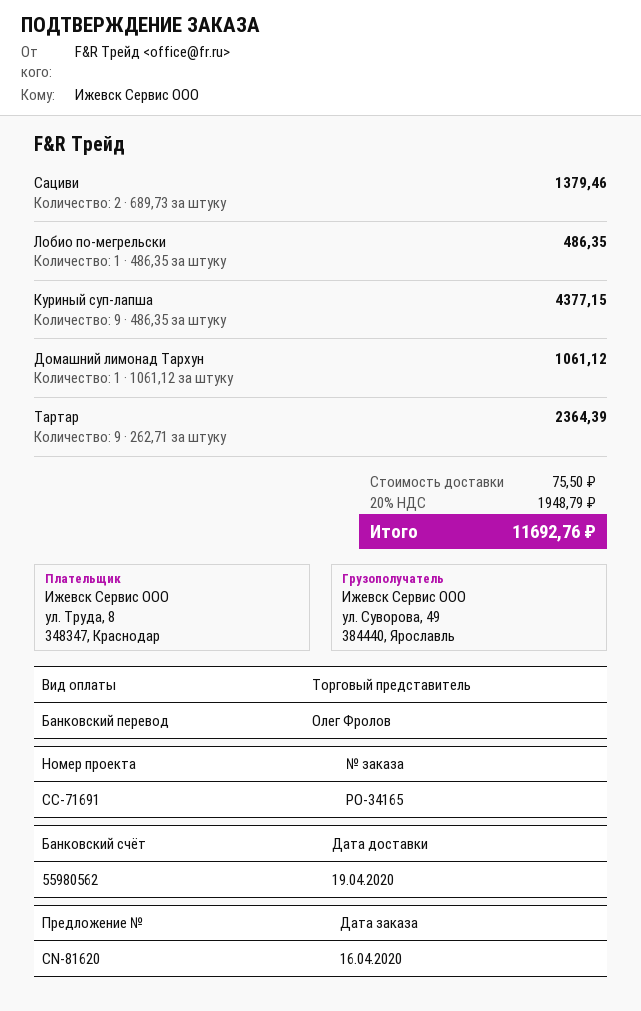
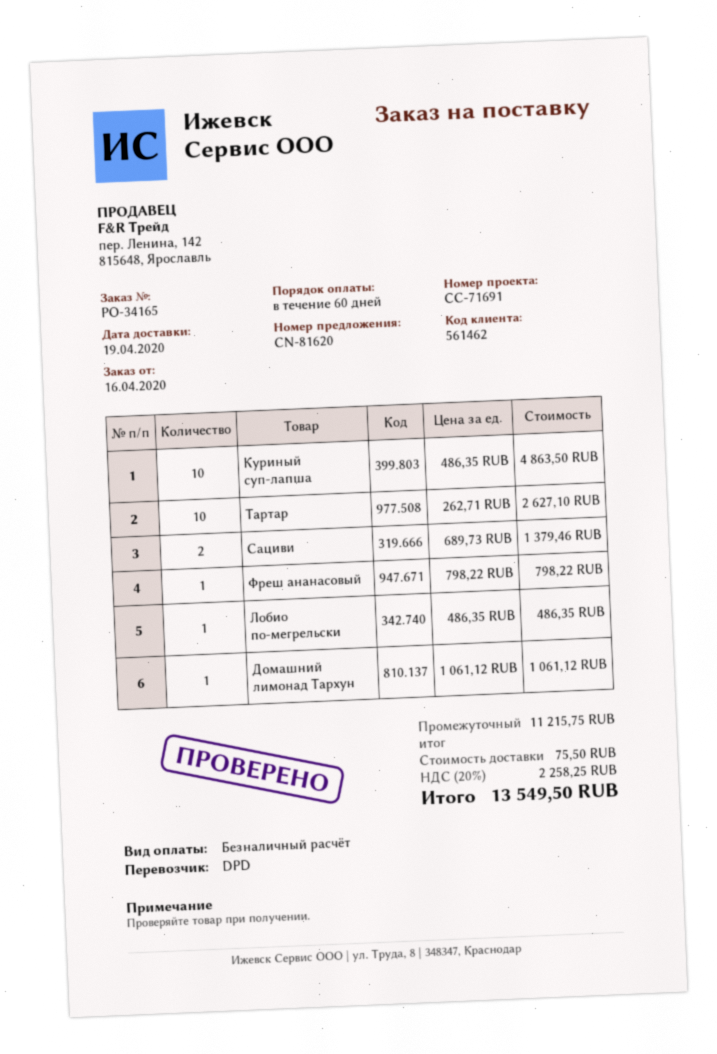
Куриный суп-лапша: 9 x 486.35 = 4377.15 -> 10 x 486.35 = 4863.50
Тартар: 9 x 262.71 = 2364.39 -> 10 x 262.71 = 2627.10
Фреш ананасовый: none -> 1 x 798.22 = 798.22
tax: 20% = 1948.79 -> 20% = 2258.25
total: 11692.76 -> 13549.50

